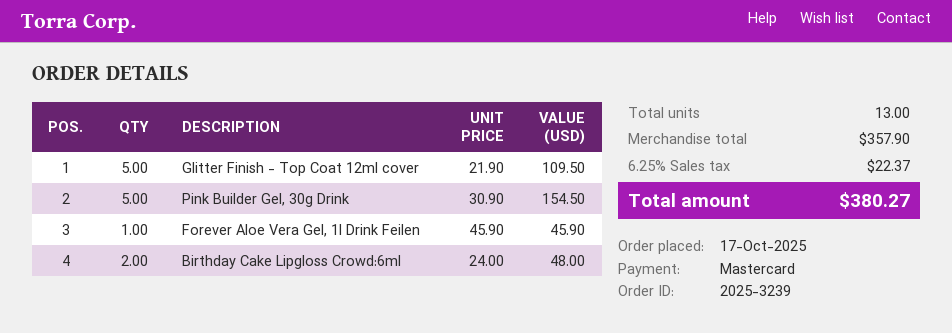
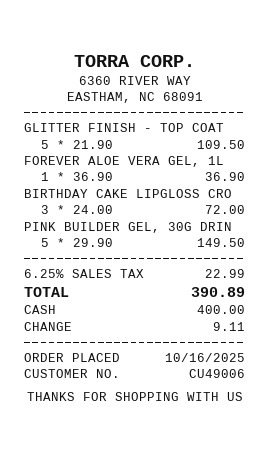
order date: 2025-10-17 -> 2025-10-16
payment method: Mastercard -> cash
Pink Builder Gel, 30g Drink: 5 x 30.90 = 154.50 -> 5 x 29.90 = 149.50
Forever Aloe Vera Gel, 1l Drink Feilen: 1 x 45.90 = 45.90 -> 1 x 36.90 = 36.90
Birthday Cake Lipgloss Crowd:6ml: 2 x 24.00 = 48.00 -> 3 x 24.00 = 72.00
tax: 6.25% = 22.37 -> 6.25% = 22.99
total: 380.27 -> 390.89

